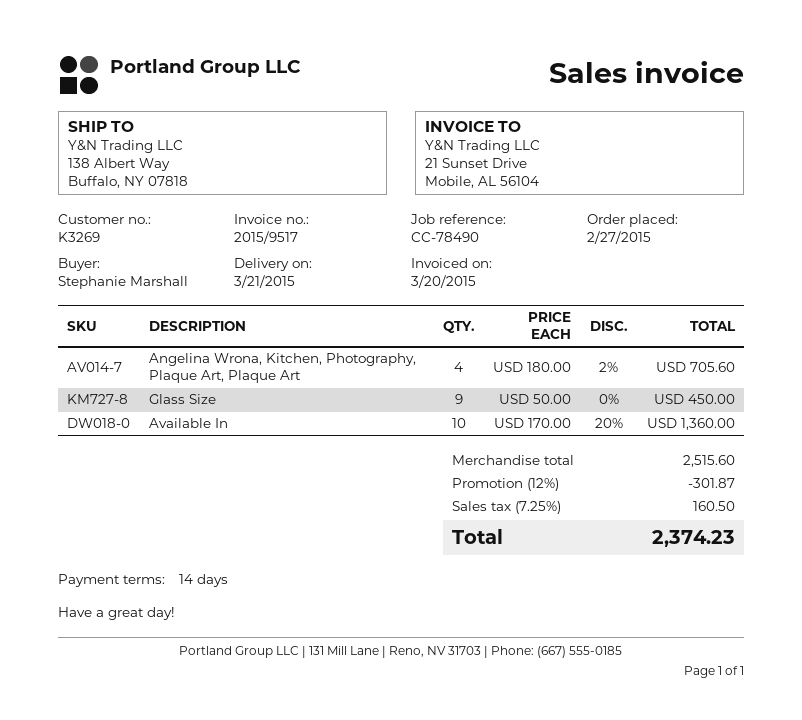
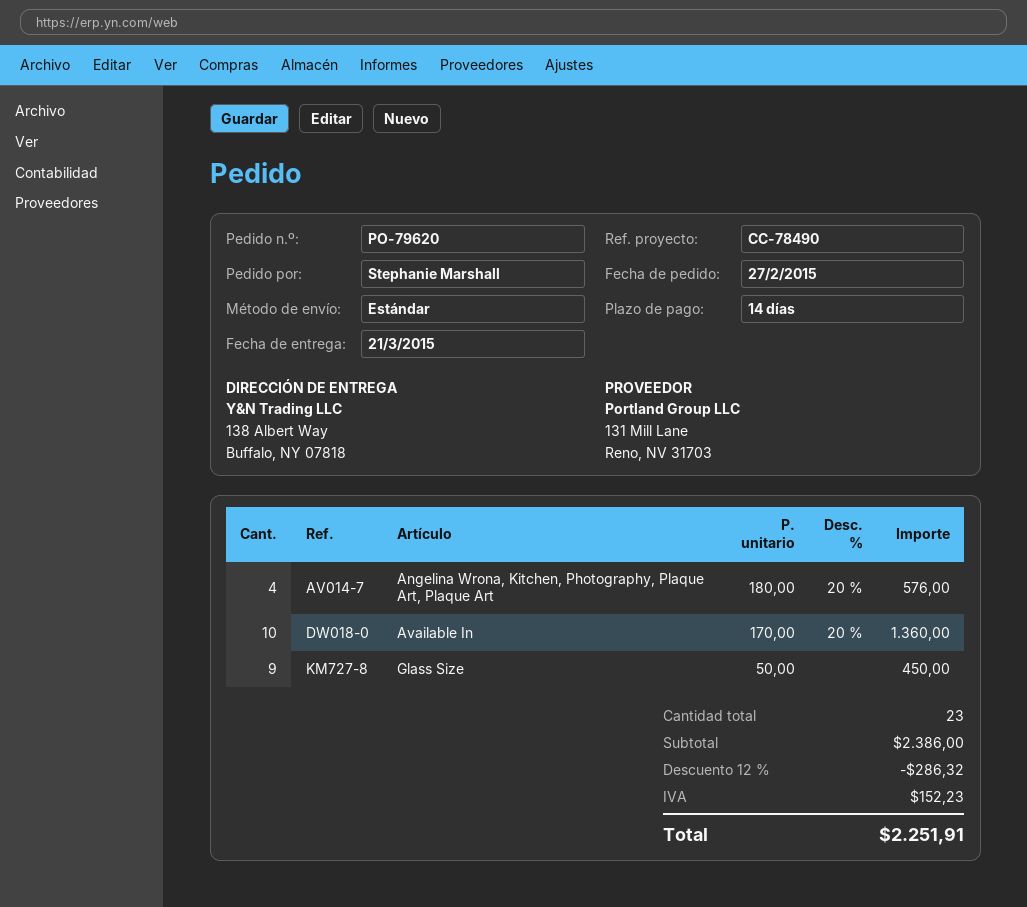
Angelina Wrona, Kitchen, Photography, Plaque Art, Plaque Art: 4 x 180.00 - 2% = 705.60 -> 4 x 180.00 - 20% = 576.00
subtotal: 2515.60 -> 2386.00
discount: 12% = 301.87 -> 12% = 286.32
tax: 160.50 -> 152.23
total: 2374.23 -> 2251.91

